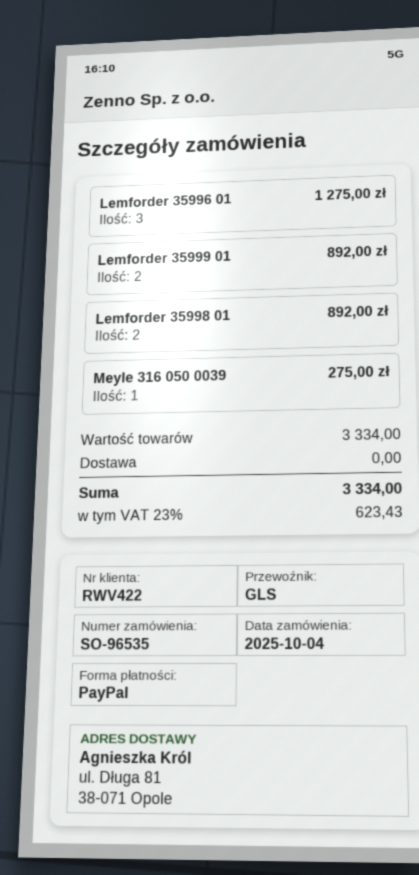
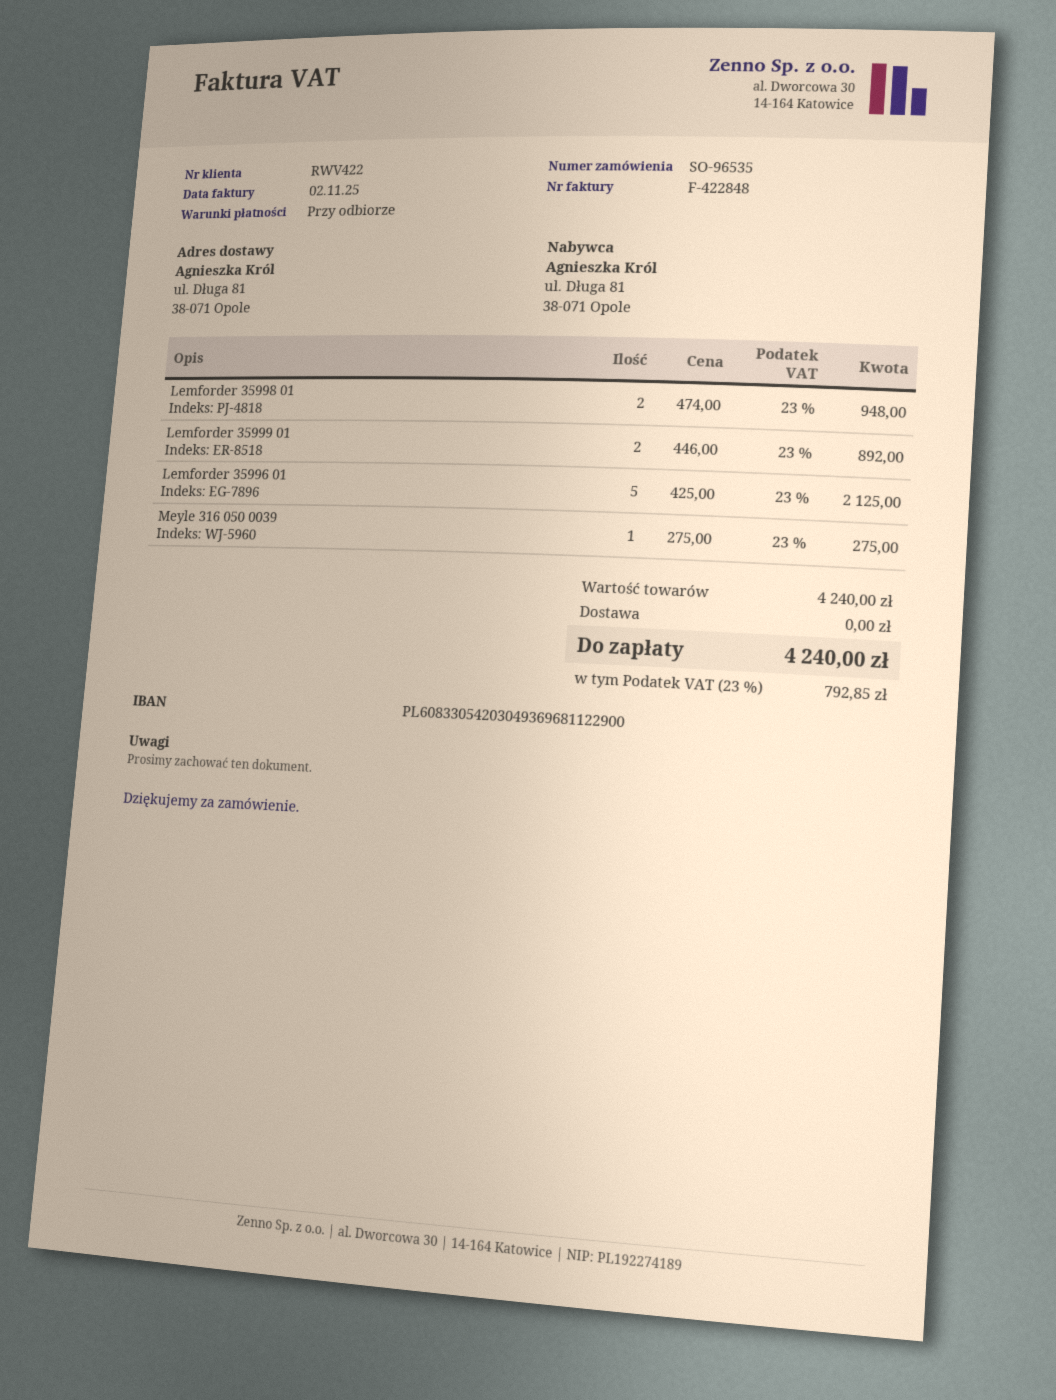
Lemforder 35996 01: 3 for 1275.00 -> 5 for 2125.00
Lemforder 35998 01: 2 for 892.00 -> 2 for 948.00
subtotal: 3334.00 -> 4240.00
tax: 23% = 623.43 -> 23% = 792.85
total: 3334.00 -> 4240.00

